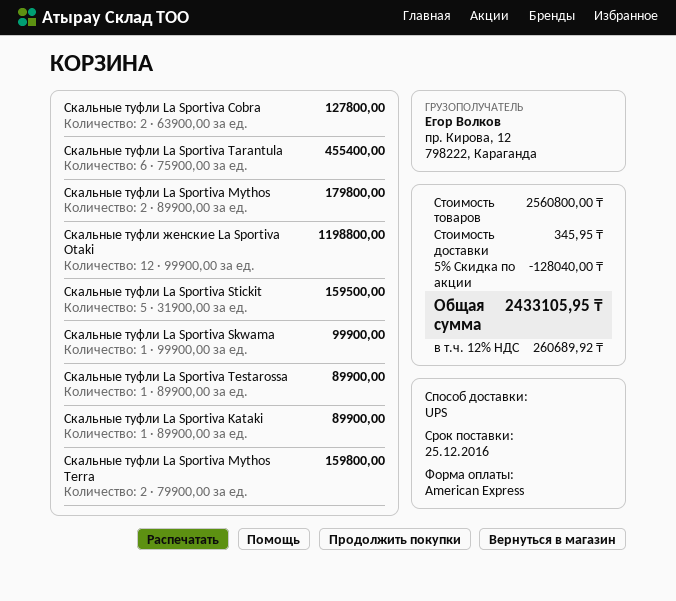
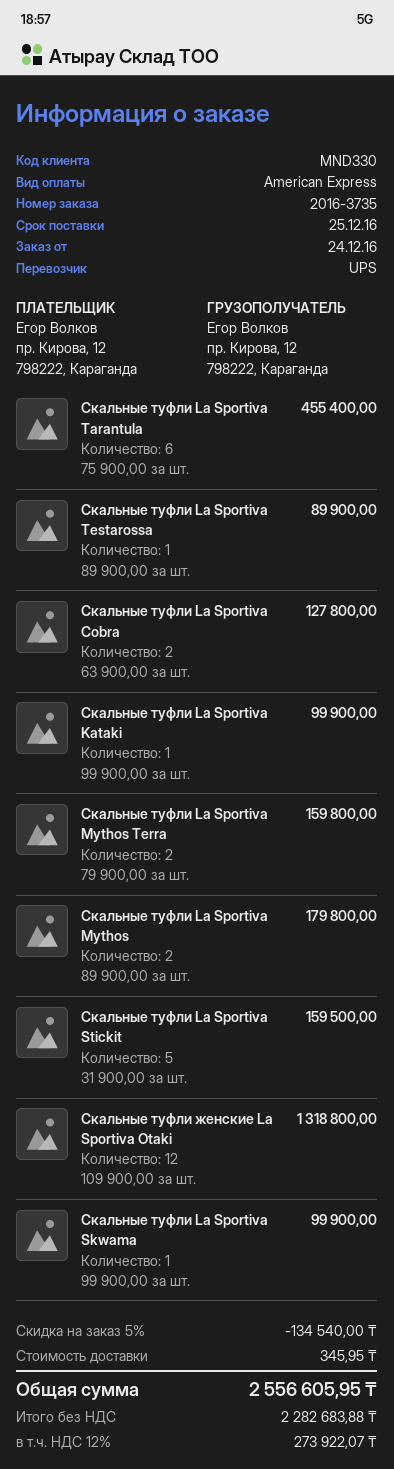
Скальные туфли женские La Sportiva Otaki: 12 x 99900.00 = 1198800.00 -> 12 x 109900.00 = 1318800.00
Скальные туфли La Sportiva Kataki: 1 x 89900.00 = 89900.00 -> 1 x 99900.00 = 99900.00
discount: 5% = 128040.00 -> 5% = 134540.00
tax: 12% = 260689.92 -> 12% = 273922.07
total: 2433105.95 -> 2556605.95

